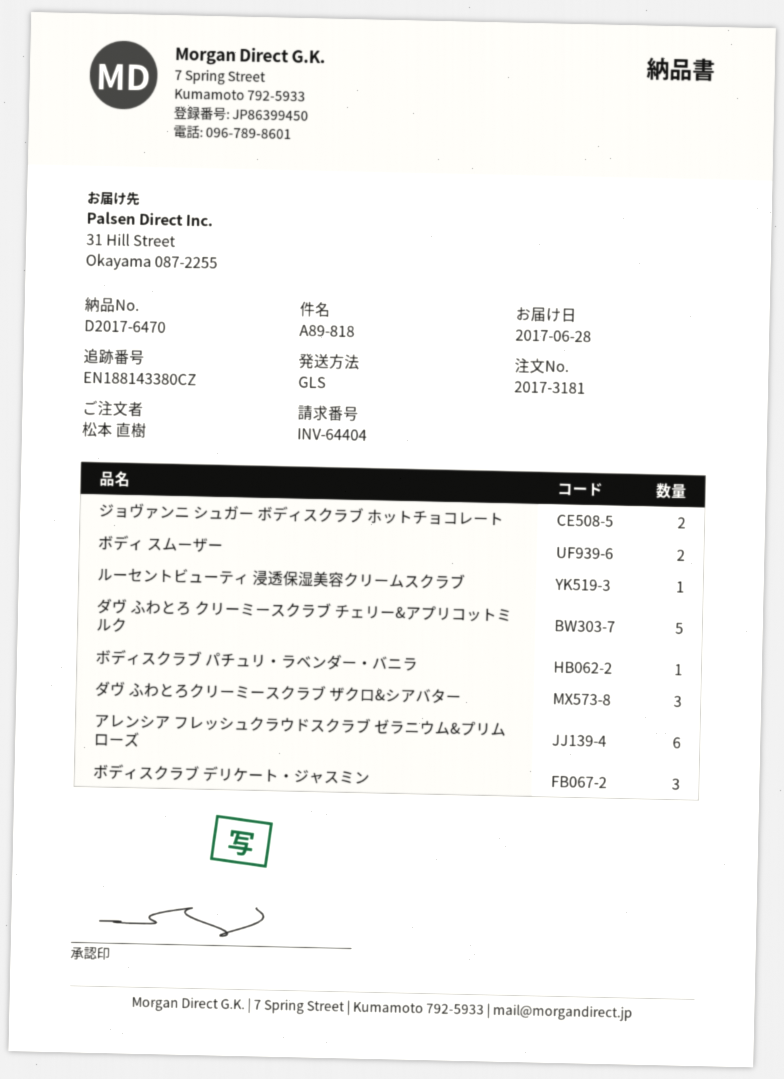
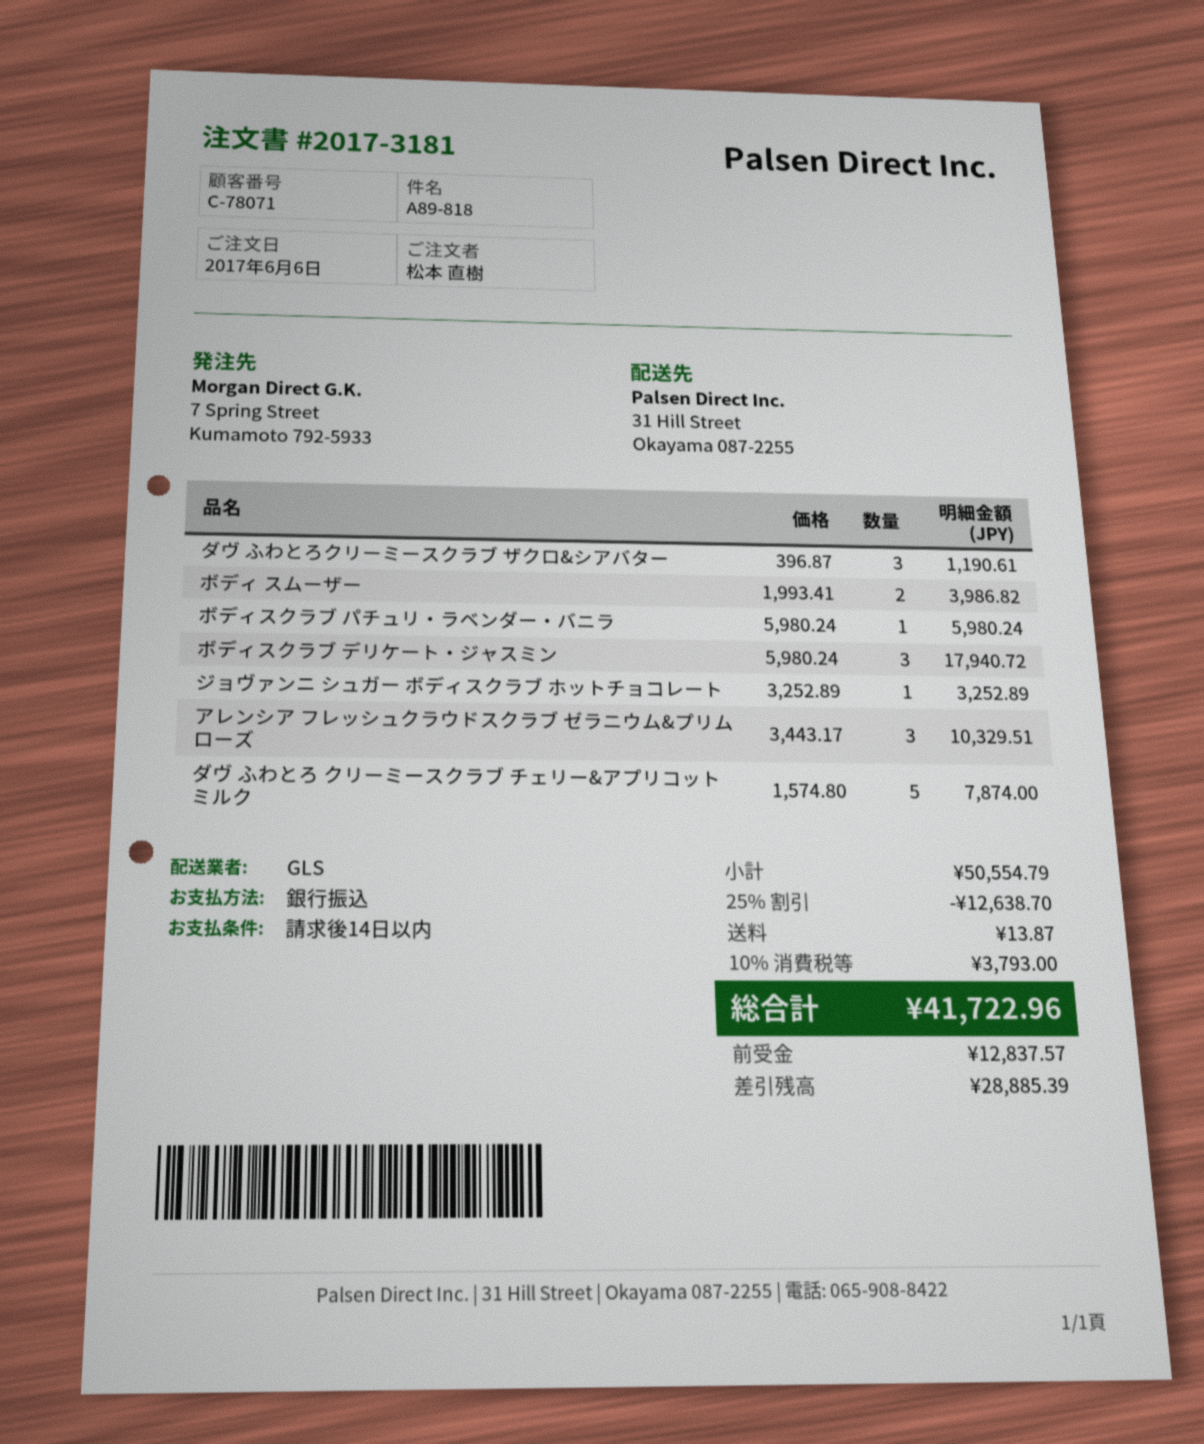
ジョヴァンニ シュガー ボディスクラブ ホットチョコレート: 2 -> 1
ルーセントビューティ 浸透保湿美容クリームスクラブ: 1 -> none
アレンシア フレッシュクラウドスクラブ ゼラニウム&プリムローズ: 6 -> 3

